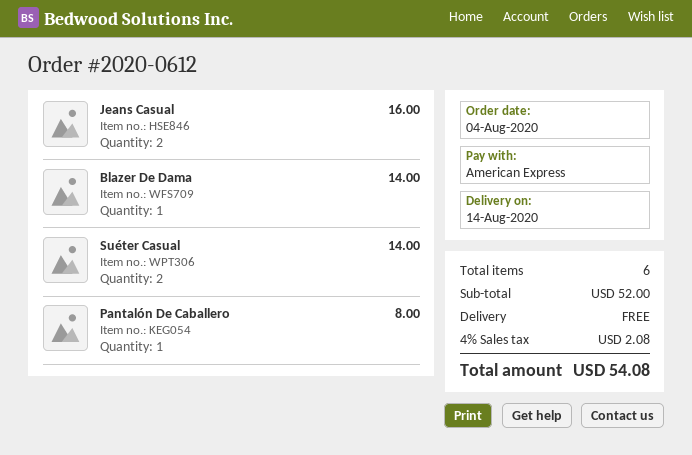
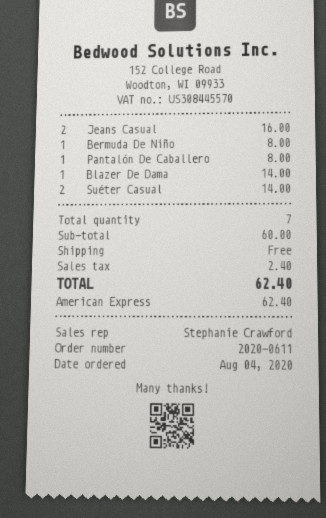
order number: 2020-0612 -> 2020-0611
Bermuda De Niño: none -> 1 for 8.00
total quantity: 6 -> 7
subtotal: 52.00 -> 60.00
tax: 2.08 -> 2.40
total: 54.08 -> 62.40

